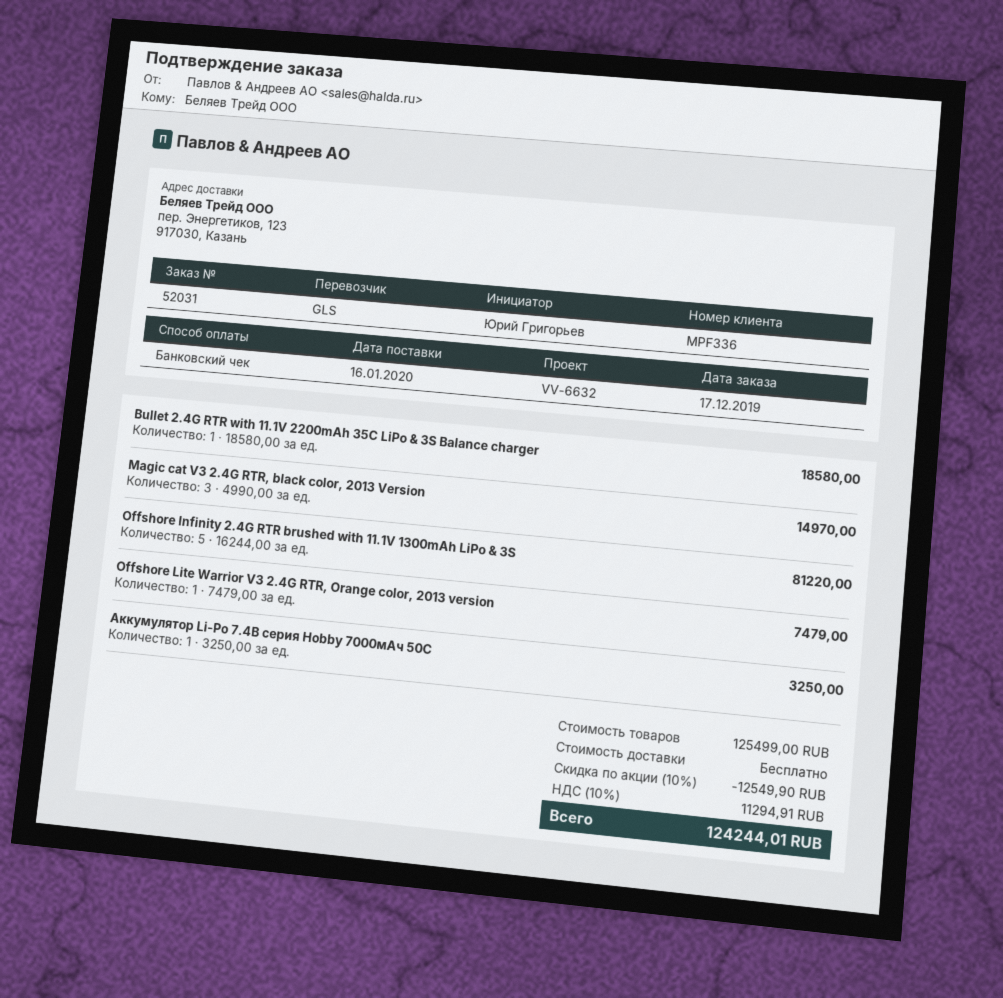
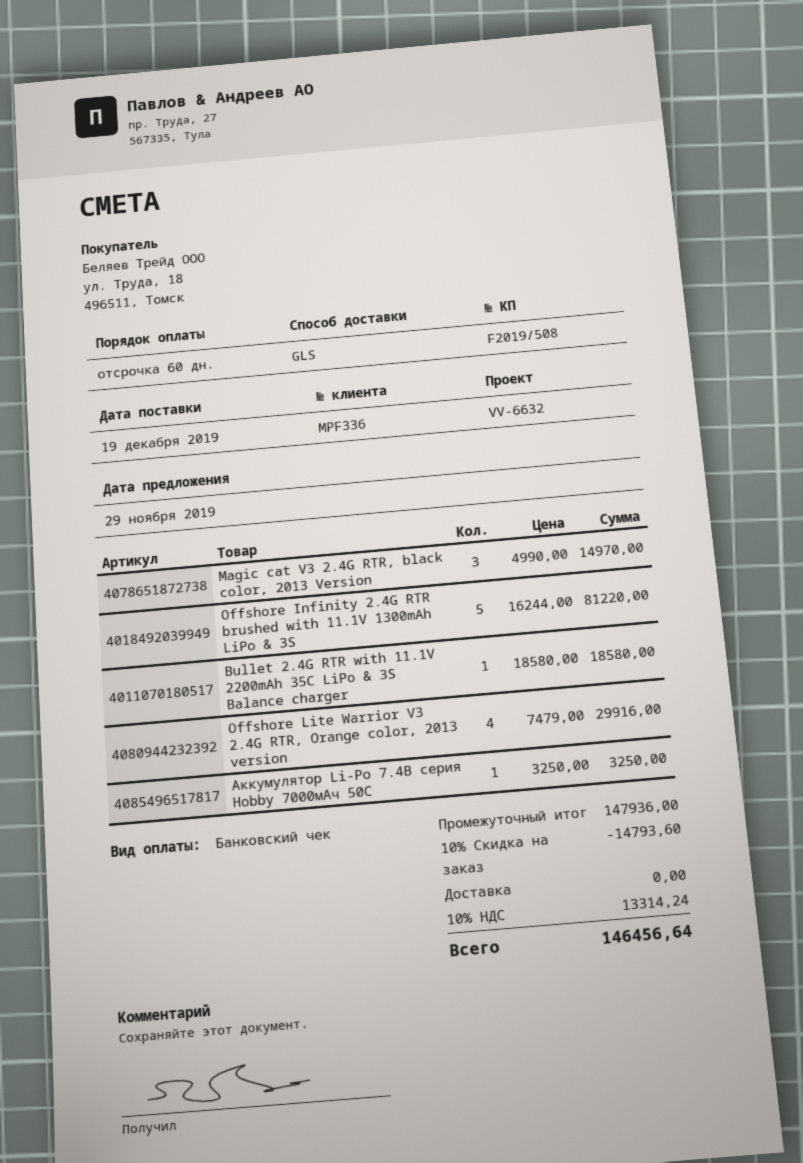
delivery date: 2020-01-16 -> 2019-12-19
Offshore Lite Warrior V3 2.4G RTR, Orange color, 2013 version: 1 x 7479.00 = 7479.00 -> 4 x 7479.00 = 29916.00
subtotal: 125499.00 -> 147936.00
discount: 10% = 12549.90 -> 10% = 14793.60
tax: 10% = 11294.91 -> 10% = 13314.24
total: 124244.01 -> 146456.64

